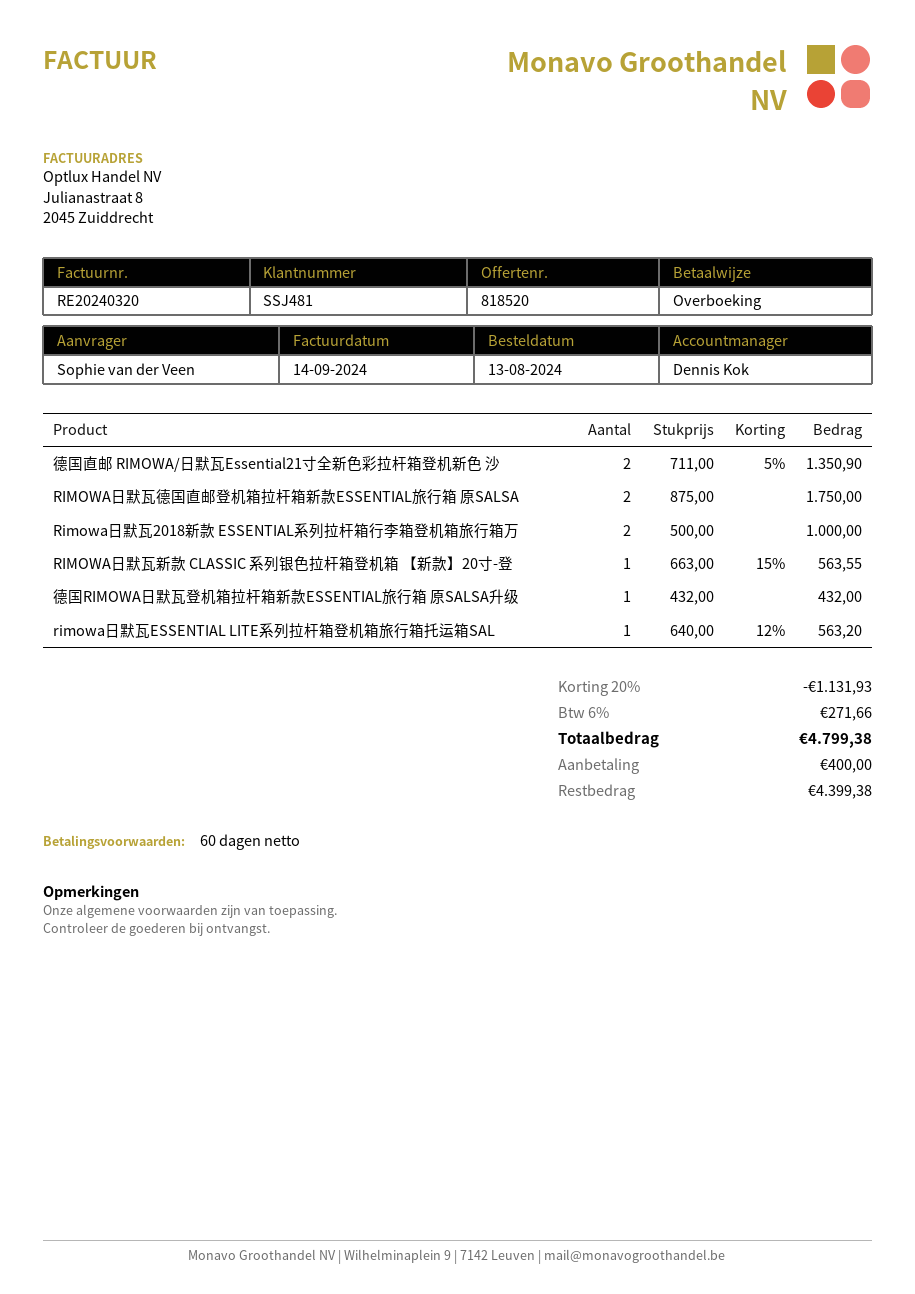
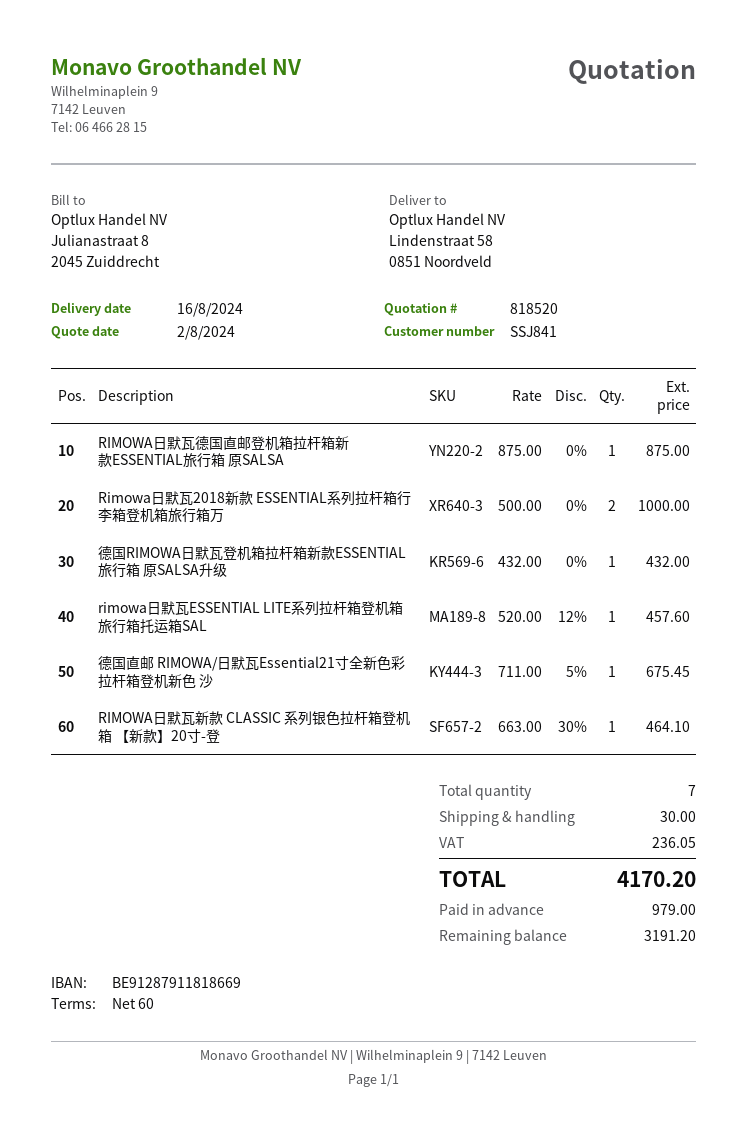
customer number: SSJ481 -> SSJ841
德国直邮 RIMOWA/日默瓦Essential21寸全新色彩拉杆箱登机新色 沙: 2 x 711.00 - 5% = 1350.90 -> 1 x 711.00 - 5% = 675.45
RIMOWA日默瓦德国直邮登机箱拉杆箱新款ESSENTIAL旅行箱 原SALSA: 2 x 875.00 = 1750.00 -> 1 x 875.00 = 875.00
RIMOWA日默瓦新款 CLASSIC 系列银色拉杆箱登机箱 【新款】20寸-登: 1 x 663.00 - 15% = 563.55 -> 1 x 663.00 - 30% = 464.10
rimowa日默瓦ESSENTIAL LITE系列拉杆箱登机箱旅行箱托运箱SAL: 1 x 640.00 - 12% = 563.20 -> 1 x 520.00 - 12% = 457.60
discount: 20% = 1131.93 -> none
shipping: none -> 30.00
tax: 271.66 -> 236.05
total: 4799.38 -> 4170.20
deposit: 400.00 -> 979.00
balance: 4399.38 -> 3191.20

